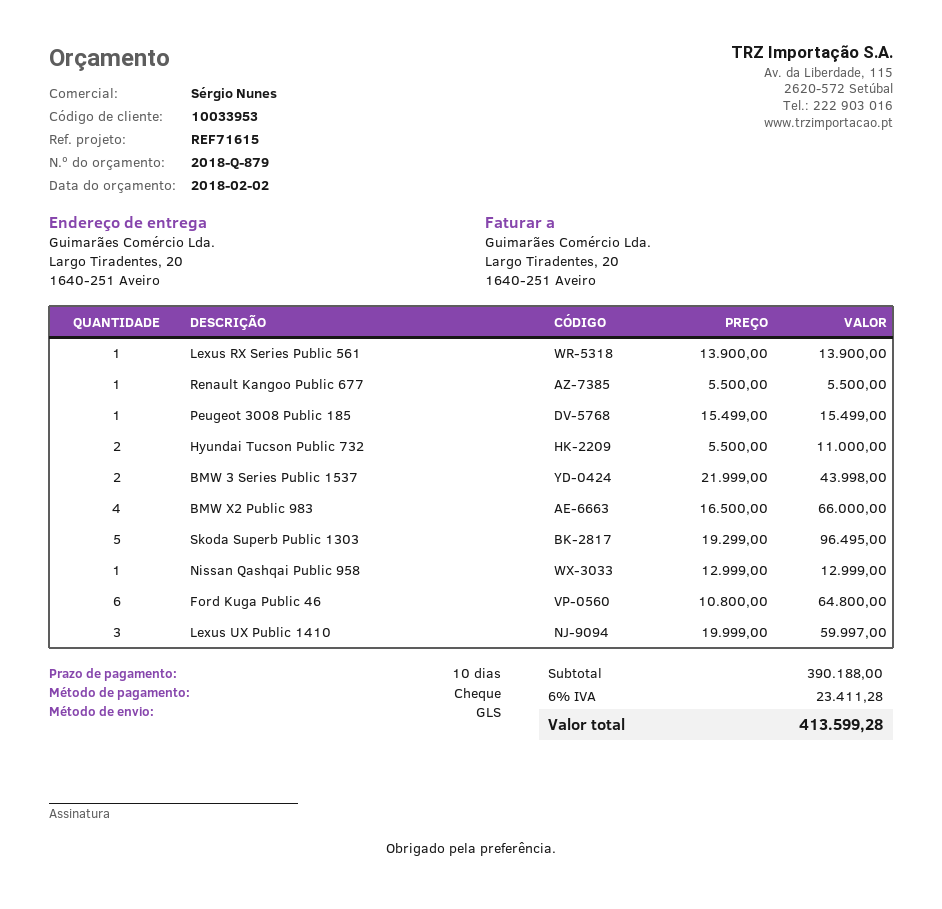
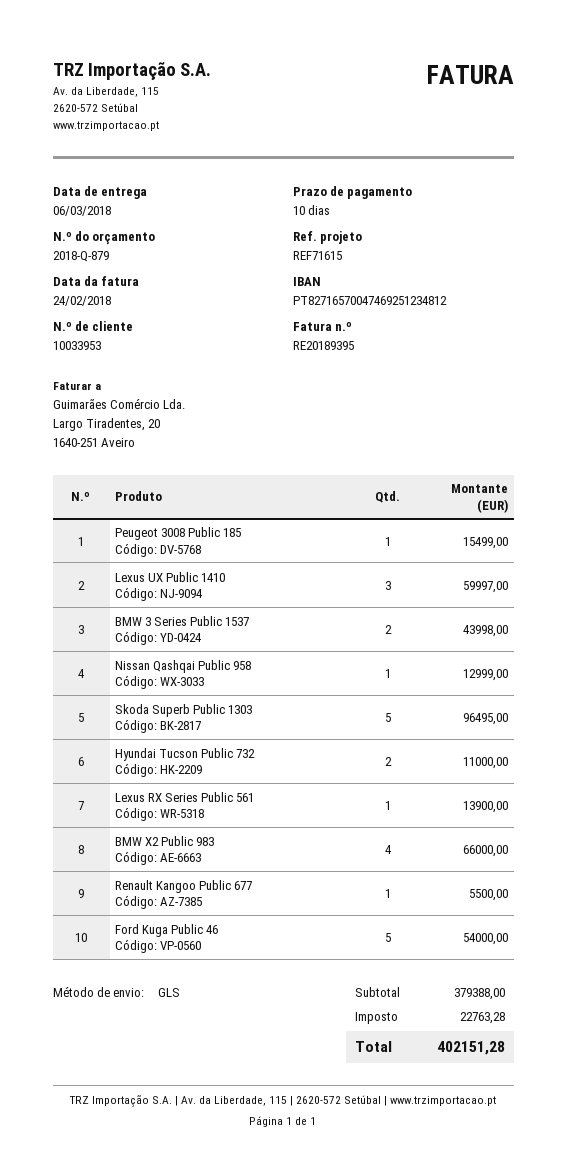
Ford Kuga Public 46: 6 for 64800.00 -> 5 for 54000.00
subtotal: 390188.00 -> 379388.00
tax: 23411.28 -> 22763.28
total: 413599.28 -> 402151.28

